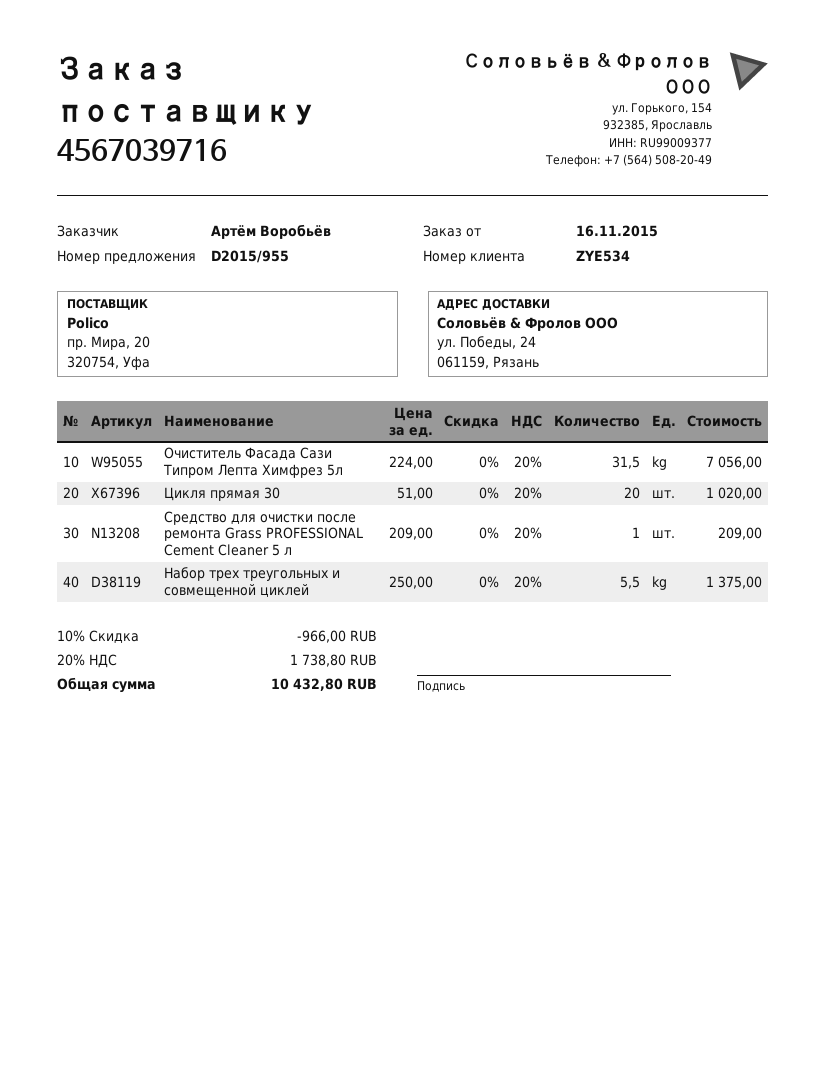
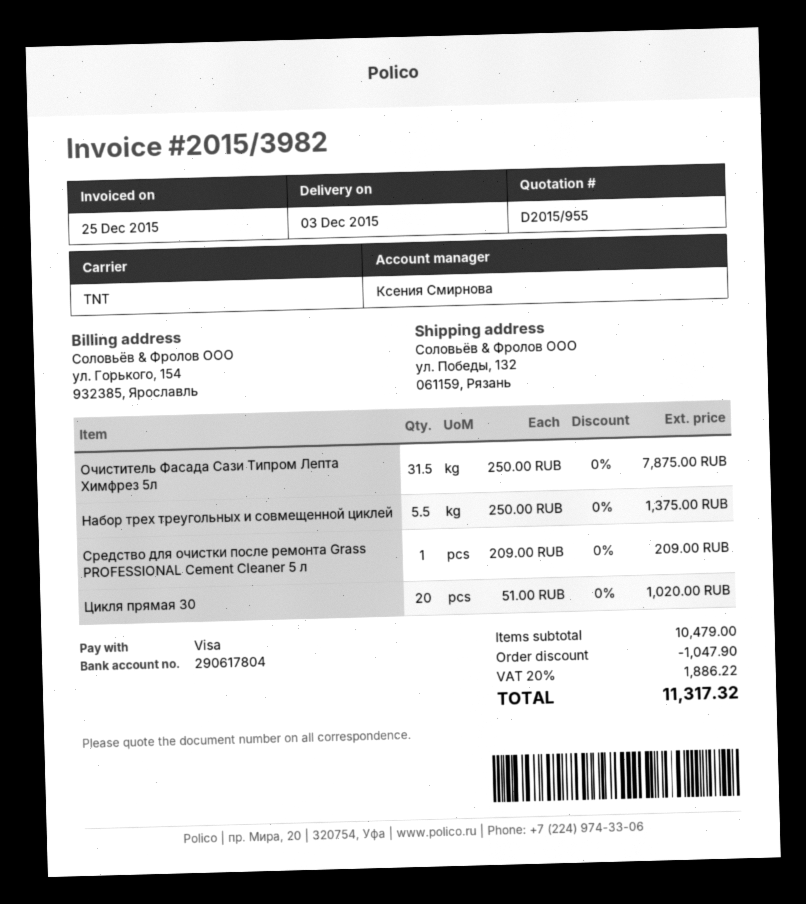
ship to: ул. Победы, 24, 061159, Рязань -> ул. Победы, 132, 061159, Рязань
Очиститель Фасада Сази Типром Лепта Химфрез 5л: 31.5 x 224.00 = 7056.00 -> 31.5 x 250.00 = 7875.00
discount: 966.00 -> 1047.90
tax: 20% = 1738.80 -> 20% = 1886.22
total: 10432.80 -> 11317.32

